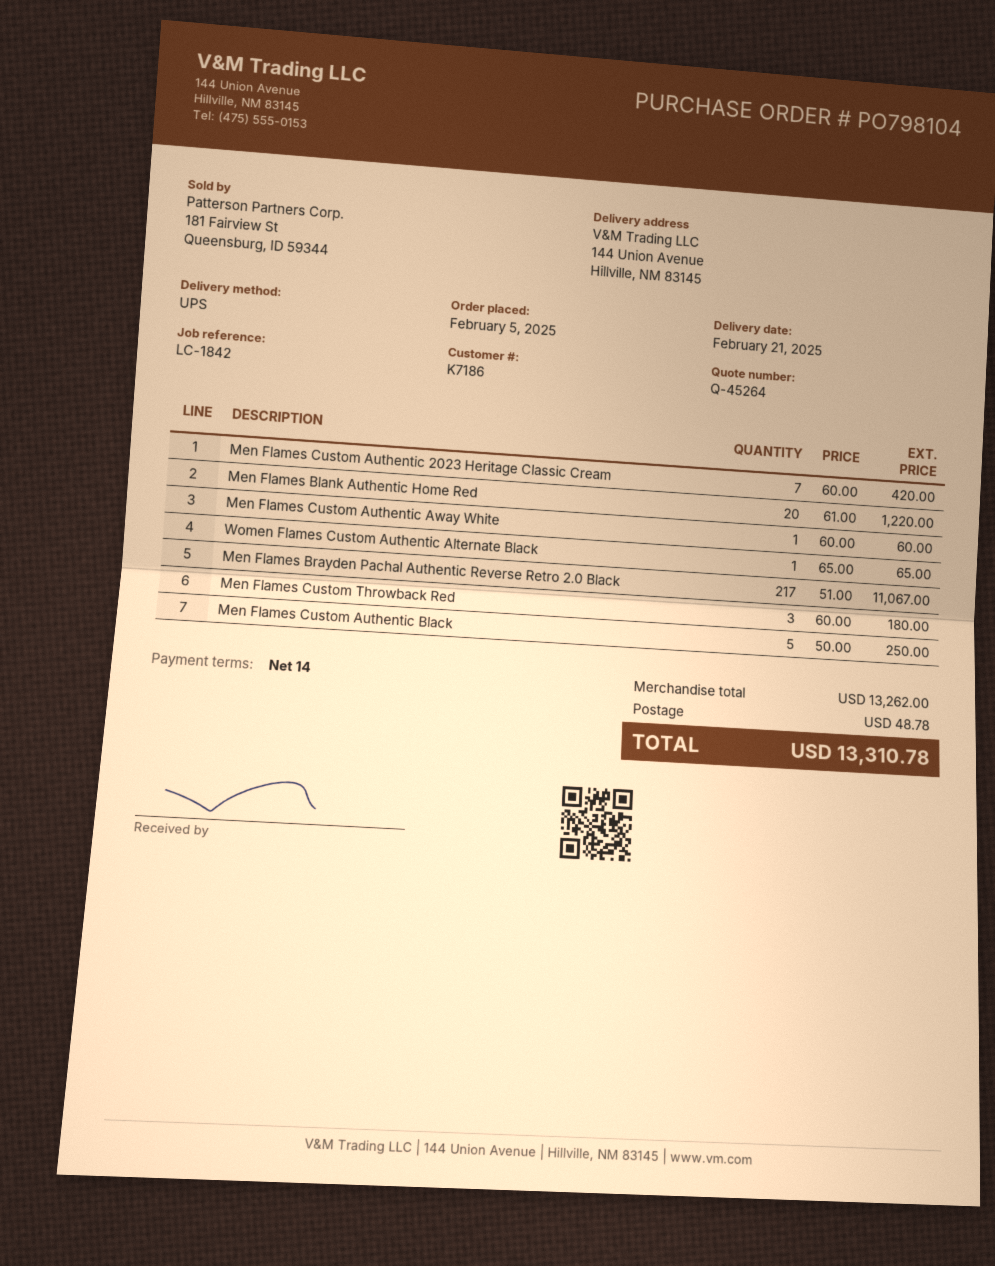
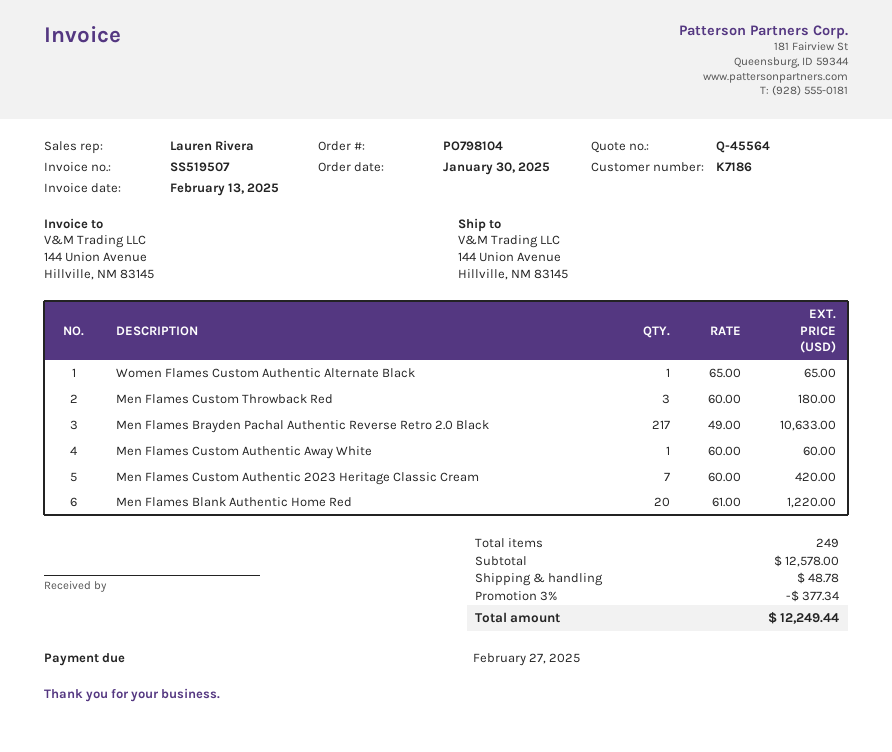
quote number: Q-45264 -> Q-45564
order date: 2025-02-05 -> 2025-01-30
Men Flames Brayden Pachal Authentic Reverse Retro 2.0 Black: 217 x 51.00 = 11067.00 -> 217 x 49.00 = 10633.00
Men Flames Custom Authentic Black: 5 x 50.00 = 250.00 -> none
subtotal: 13262.00 -> 12578.00
discount: none -> 3% = 377.34
total: 13310.78 -> 12249.44

